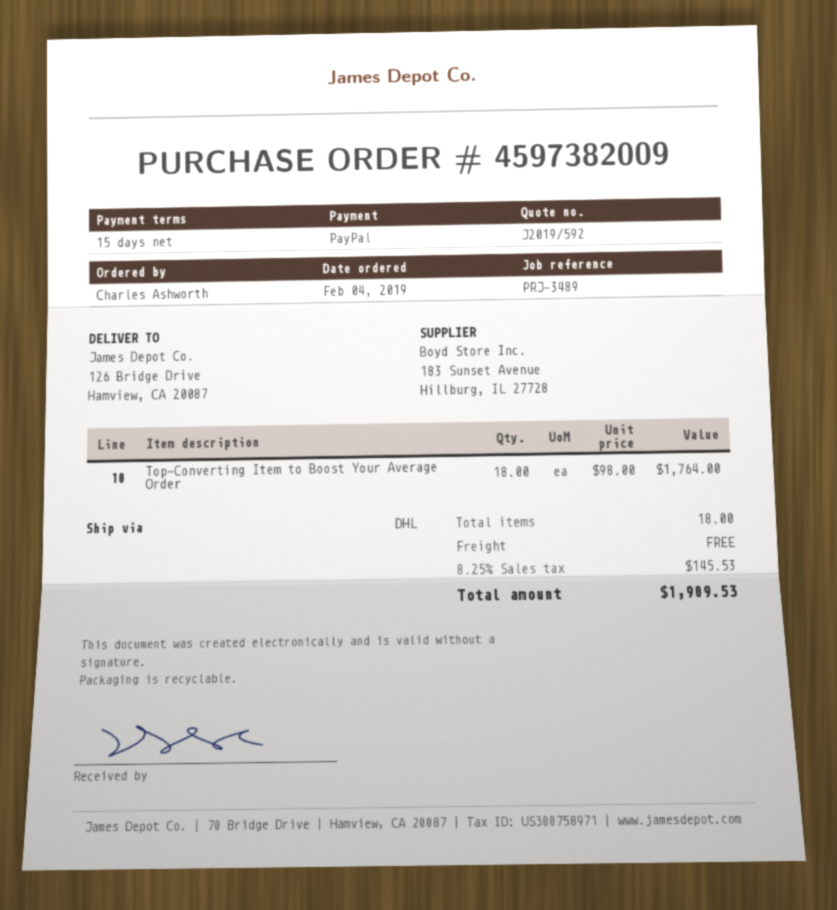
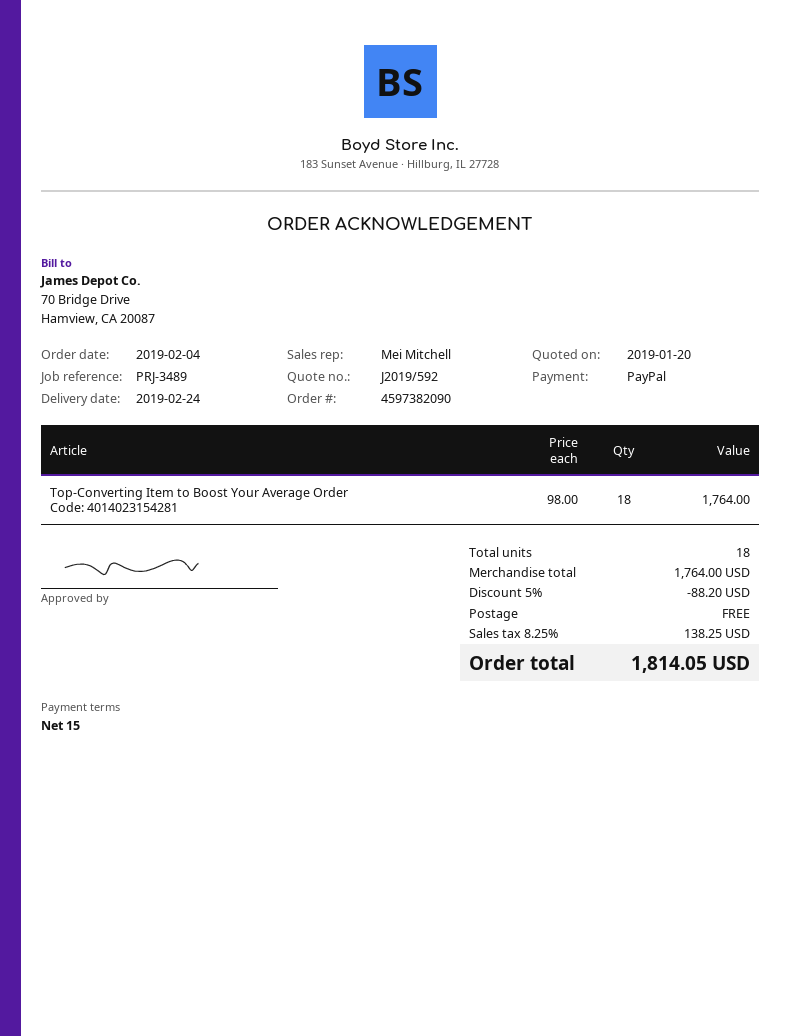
order number: 4597382009 -> 4597382090
discount: none -> 5% = 88.20
tax: 8.25% = 145.53 -> 8.25% = 138.25
total: 1909.53 -> 1814.05

